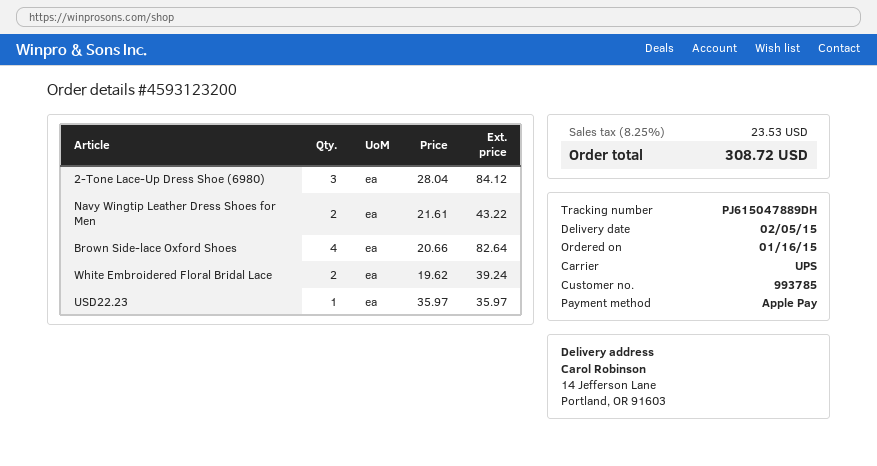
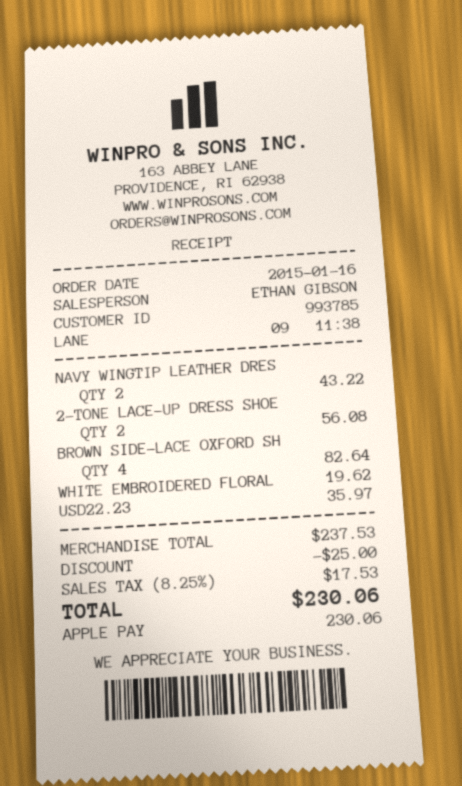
2-Tone Lace-Up Dress Shoe (6980): 3 for 84.12 -> 2 for 56.08
White Embroidered Floral Bridal Lace: 2 for 39.24 -> 1 for 19.62
discount: none -> 25.00
tax: 8.25% = 23.53 -> 8.25% = 17.53
total: 308.72 -> 230.06

